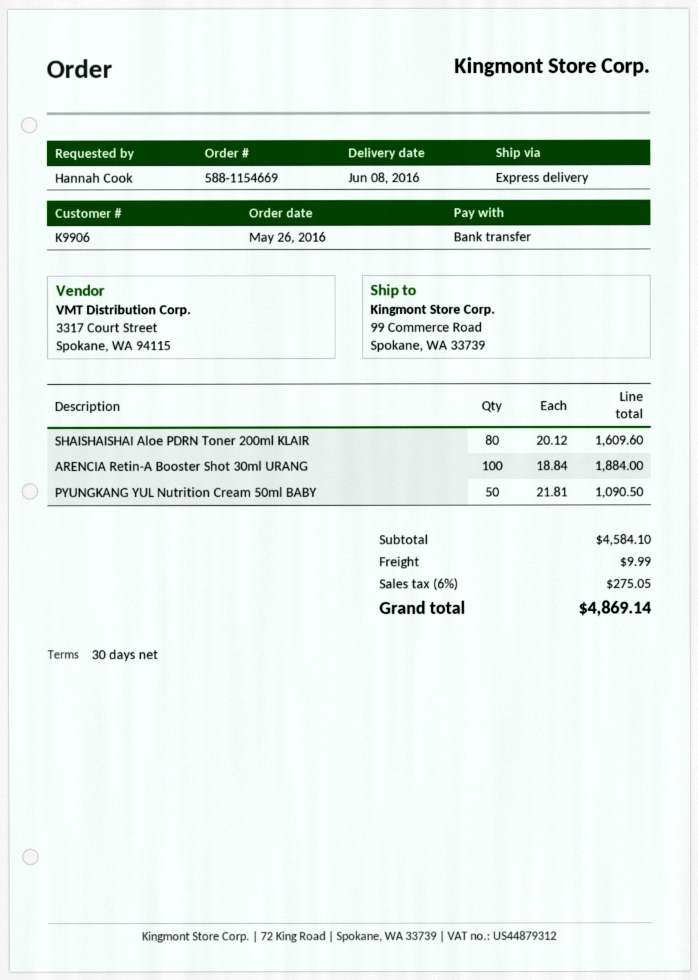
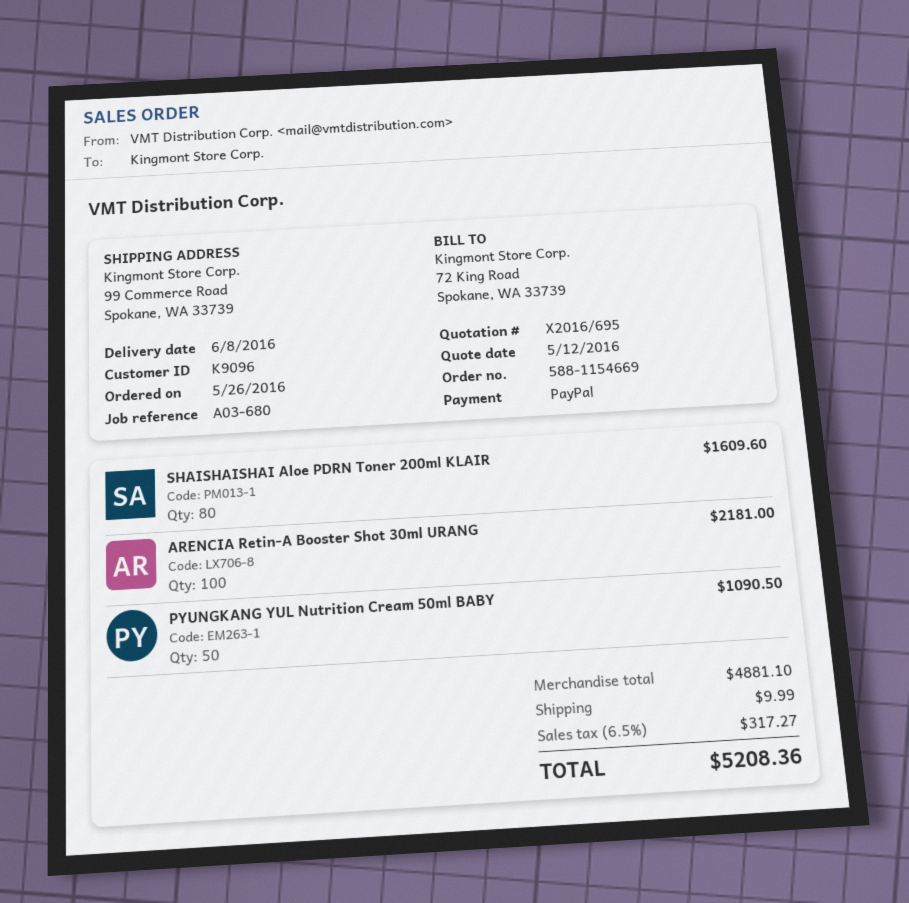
customer number: K9906 -> K9096
payment method: bank transfer -> PayPal
ARENCIA Retin-A Booster Shot 30ml URANG: 100 for 1884.00 -> 100 for 2181.00
subtotal: 4584.10 -> 4881.10
tax: 6% = 275.05 -> 6.5% = 317.27
total: 4869.14 -> 5208.36

